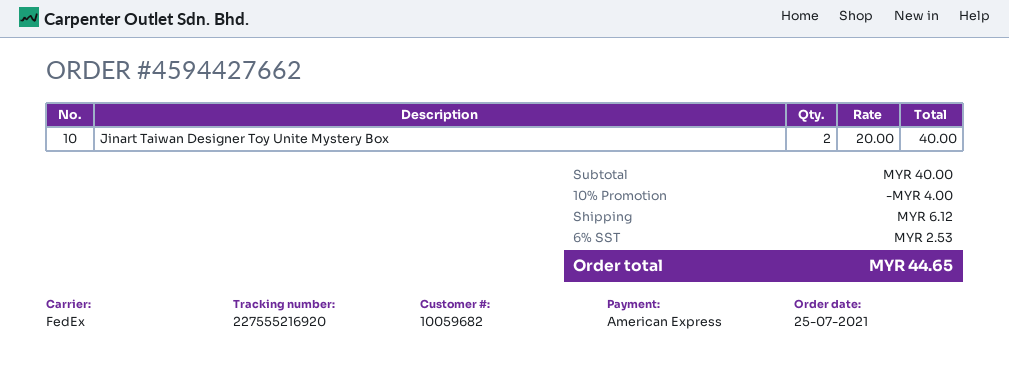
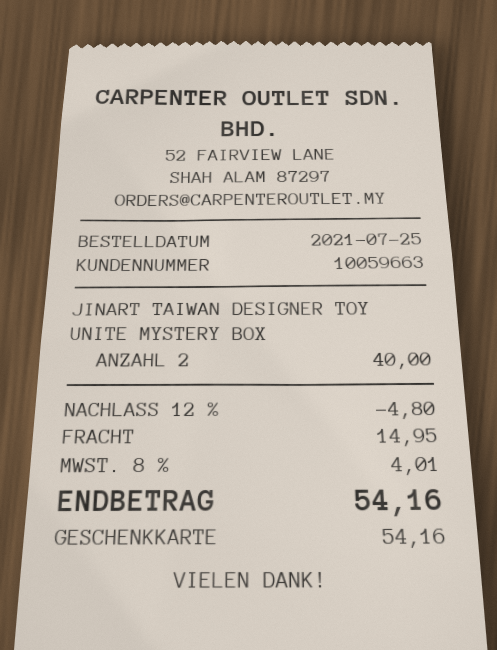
customer number: 10059682 -> 10059663
payment method: American Express -> gift card
discount: 10% = 4.00 -> 12% = 4.80
shipping: 6.12 -> 14.95
tax: 6% = 2.53 -> 8% = 4.01
total: 44.65 -> 54.16

